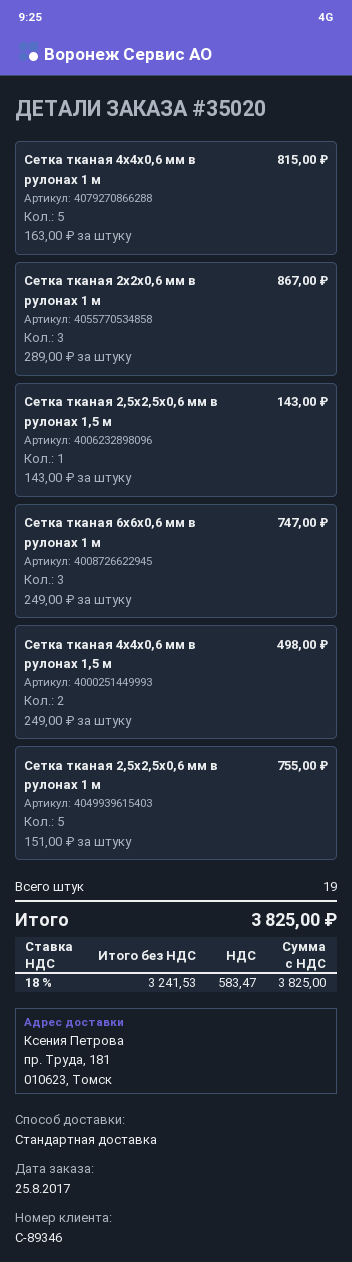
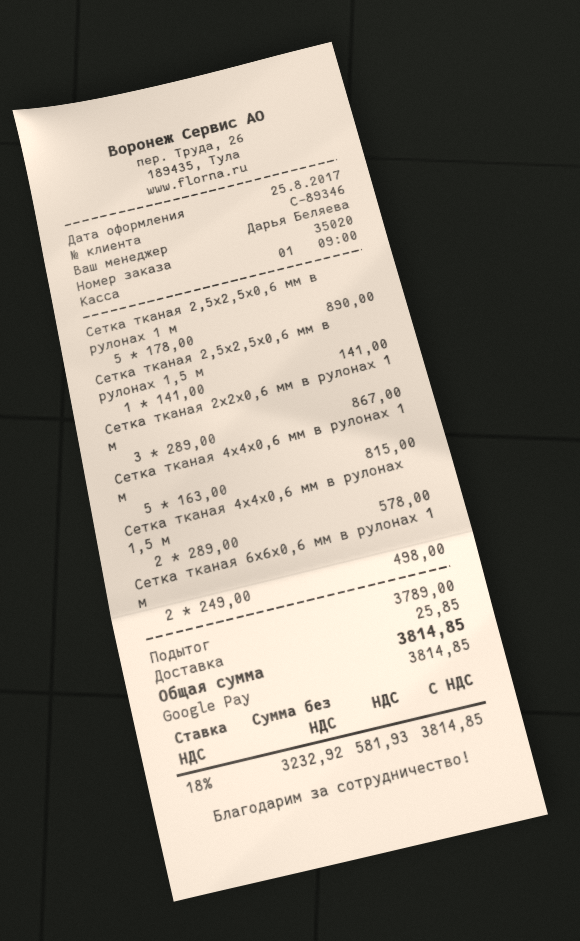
Сетка тканая 2,5х2,5х0,6 мм в рулонах 1,5 м: 1 x 143.00 = 143.00 -> 1 x 141.00 = 141.00
Сетка тканая 6х6х0,6 мм в рулонах 1 м: 3 x 249.00 = 747.00 -> 2 x 249.00 = 498.00
Сетка тканая 4х4х0,6 мм в рулонах 1,5 м: 2 x 249.00 = 498.00 -> 2 x 289.00 = 578.00
Сетка тканая 2,5х2,5х0,6 мм в рулонах 1 м: 5 x 151.00 = 755.00 -> 5 x 178.00 = 890.00
shipping: none -> 25.85
net: 3241.53 -> 3232.92
tax: 18% = 583.47 -> 18% = 581.93
total: 3825.00 -> 3814.85

